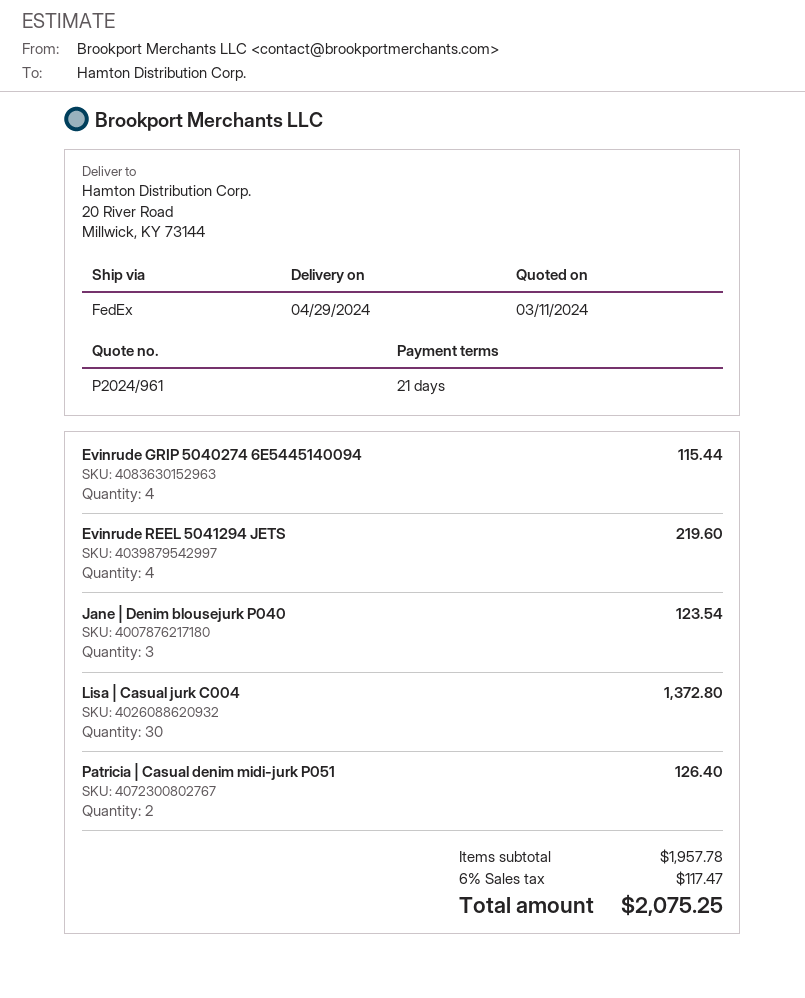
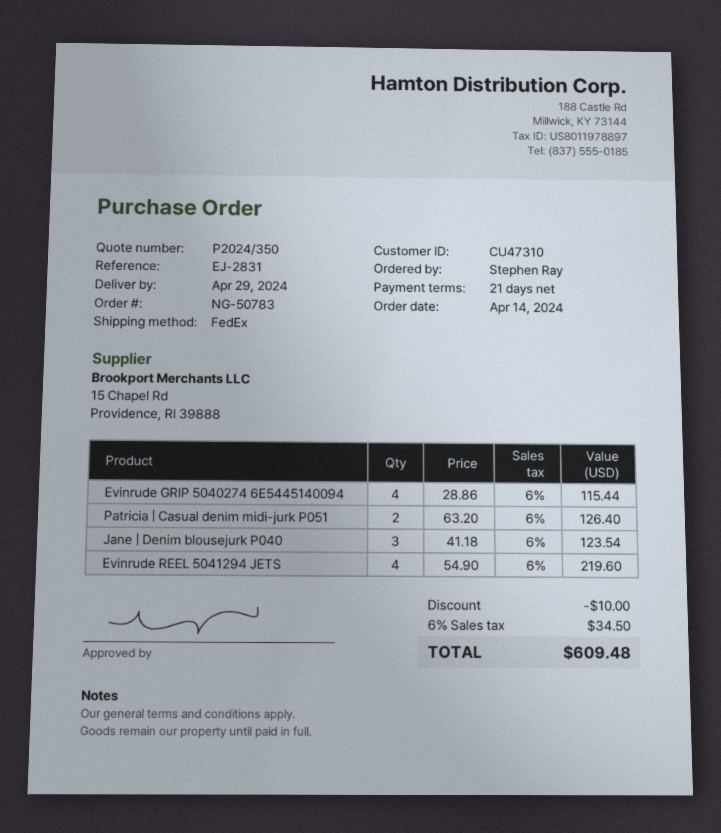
quote number: P2024/961 -> P2024/350
Lisa | Casual jurk C004: 30 for 1372.80 -> none
discount: none -> 10.00
tax: 6% = 117.47 -> 6% = 34.50
total: 2075.25 -> 609.48

